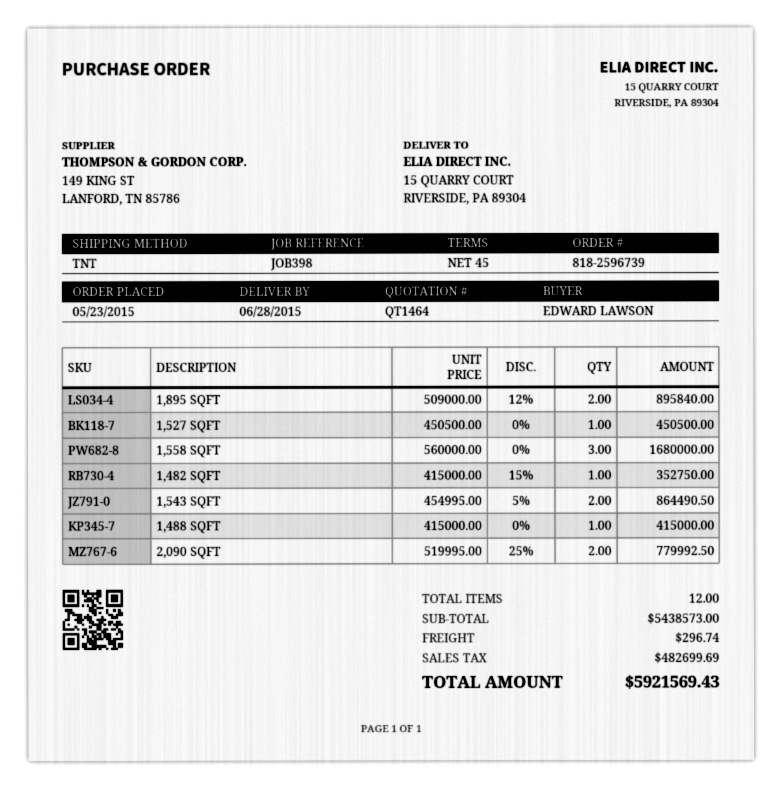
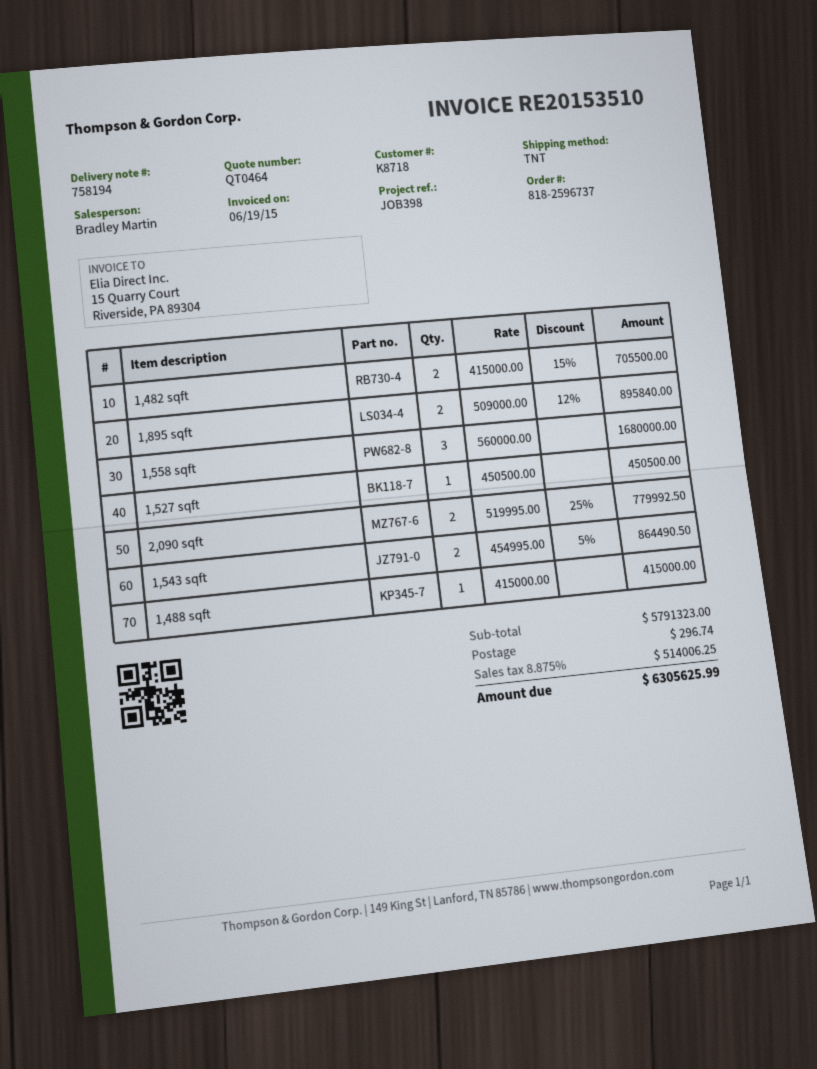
quote number: QT1464 -> QT0464
order number: 818-2596739 -> 818-2596737
1,482 SQFT: 1 x 415000.00 - 15% = 352750.00 -> 2 x 415000.00 - 15% = 705500.00
subtotal: 5438573.00 -> 5791323.00
tax: 482699.69 -> 514006.25
total: 5921569.43 -> 6305625.99

